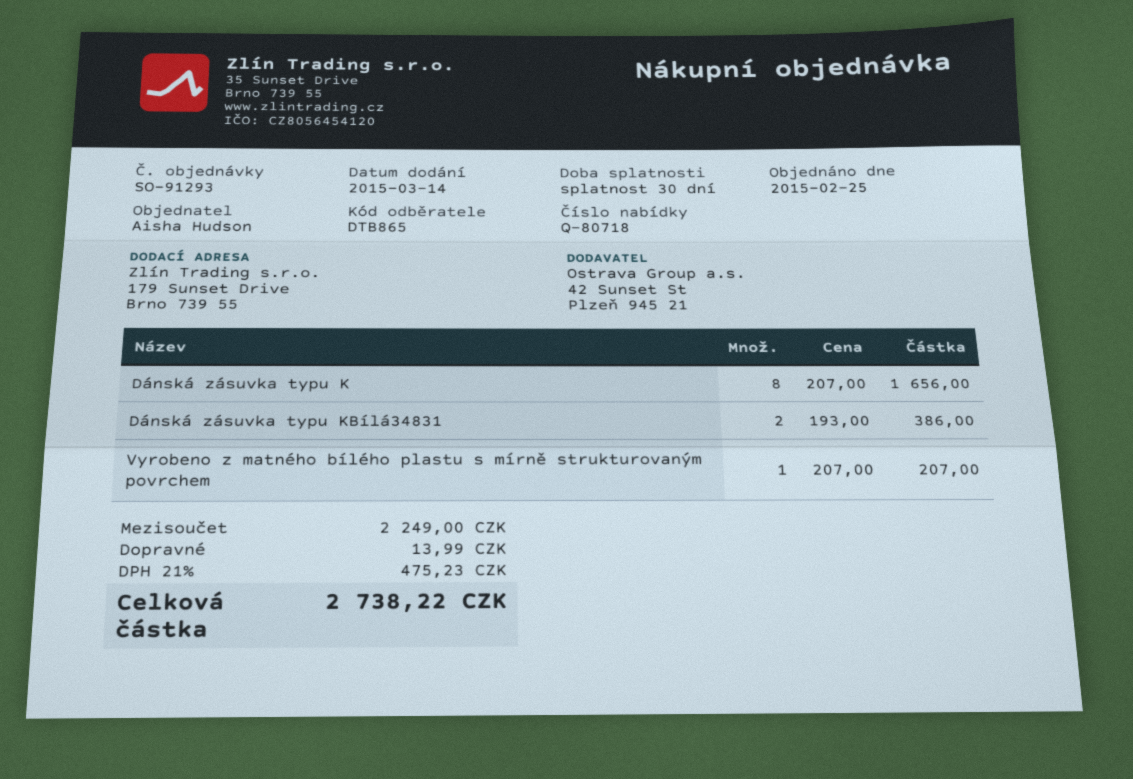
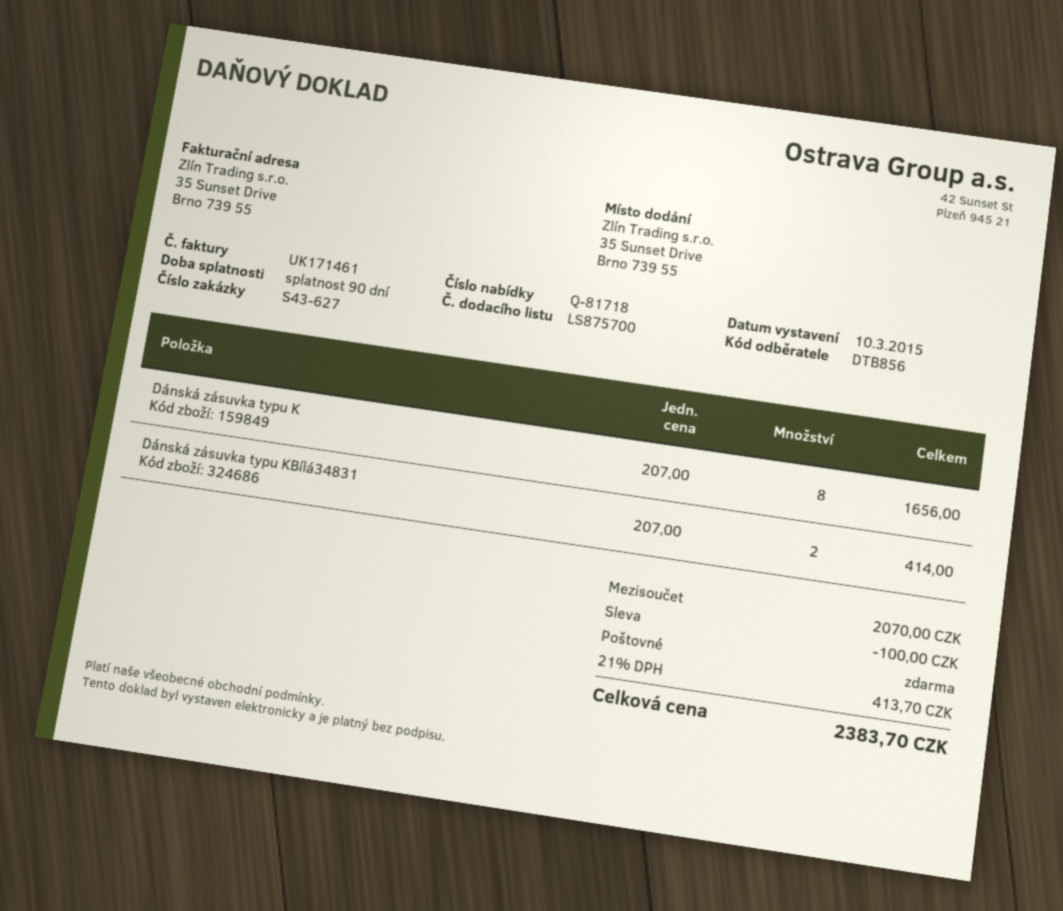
quote number: Q-80718 -> Q-81718
payment terms: 30 days -> 90 days
customer number: DTB865 -> DTB856
ship to: 179 Sunset Drive, Brno 739 55 -> 35 Sunset Drive, Brno 739 55
Dánská zásuvka typu KBílá34831: 2 x 193.00 = 386.00 -> 2 x 207.00 = 414.00
Vyrobeno z matného bílého plastu s mírně strukturovaným povrchem: 1 x 207.00 = 207.00 -> none
subtotal: 2249.00 -> 2070.00
discount: none -> 100.00
shipping: 13.99 -> 0.00
tax: 21% = 475.23 -> 21% = 413.70
total: 2738.22 -> 2383.70

